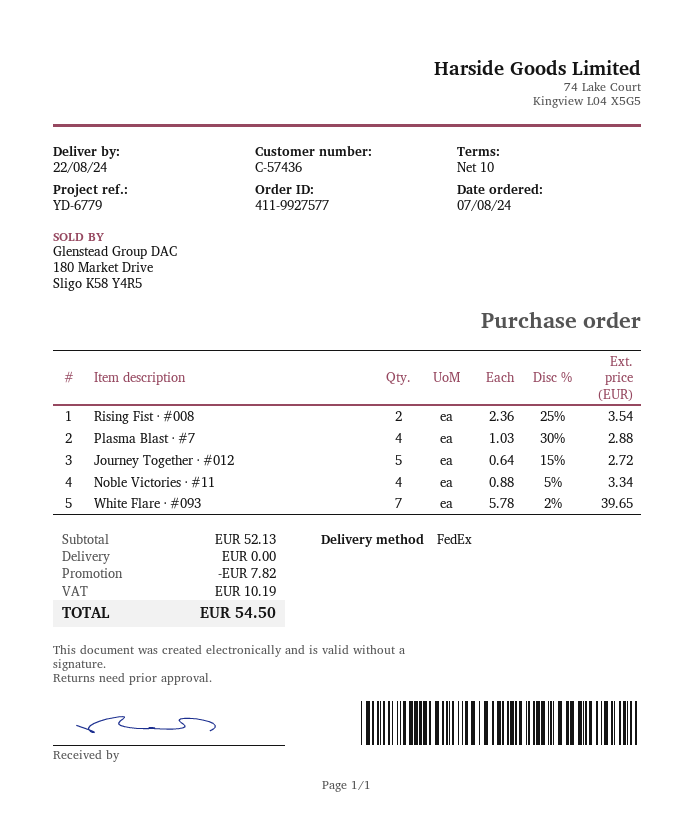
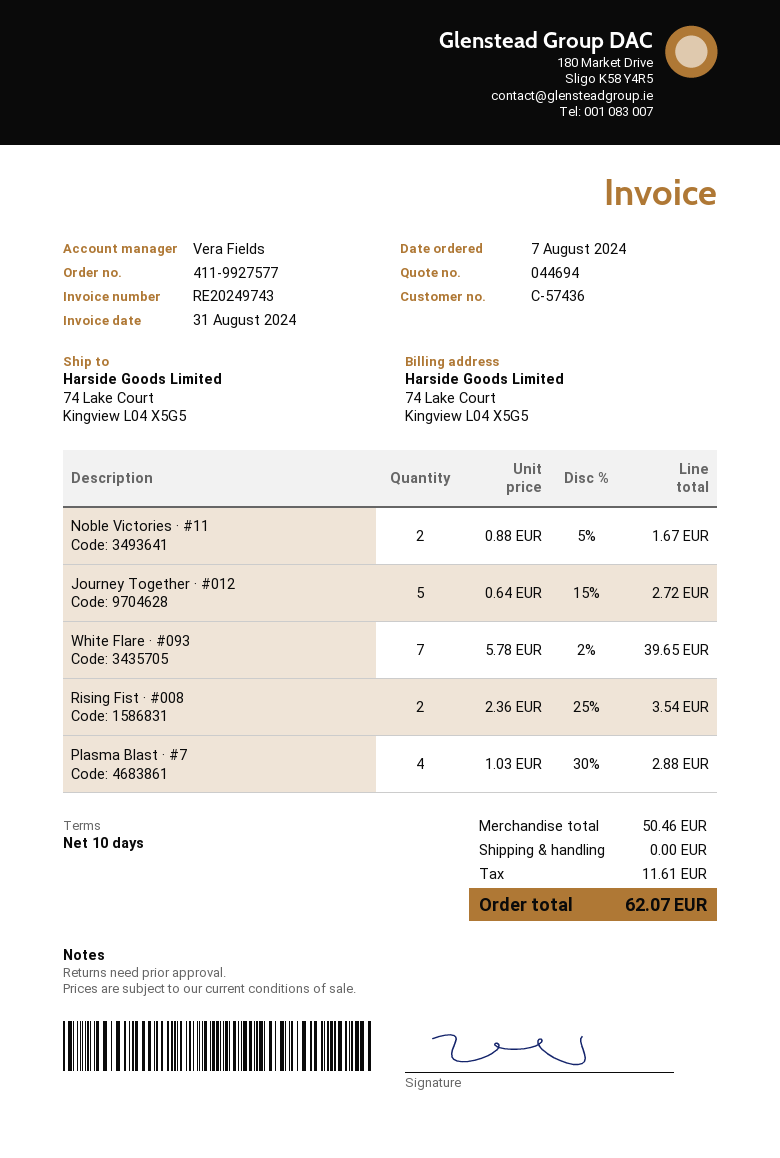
Noble Victories · #11: 4 x 0.88 - 5% = 3.34 -> 2 x 0.88 - 5% = 1.67
subtotal: 52.13 -> 50.46
discount: 7.82 -> none
tax: 10.19 -> 11.61
total: 54.50 -> 62.07

